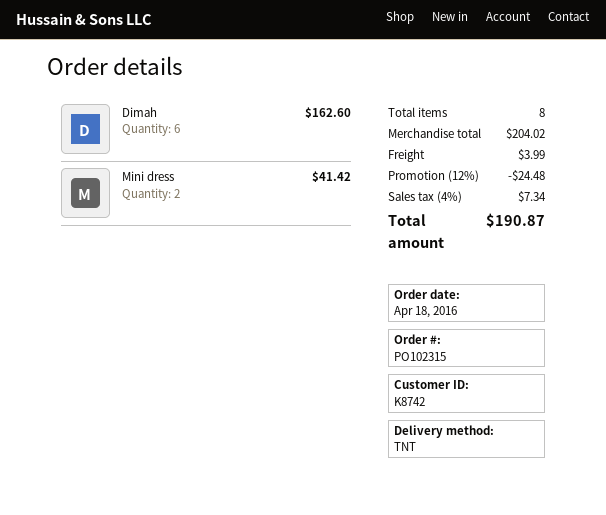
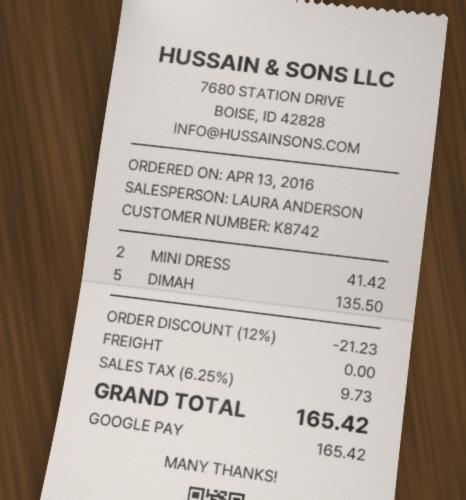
order date: 2016-04-18 -> 2016-04-13
Dimah: 6 for 162.60 -> 5 for 135.50
discount: 12% = 24.48 -> 12% = 21.23
shipping: 3.99 -> 0.00
tax: 4% = 7.34 -> 6.25% = 9.73
total: 190.87 -> 165.42

